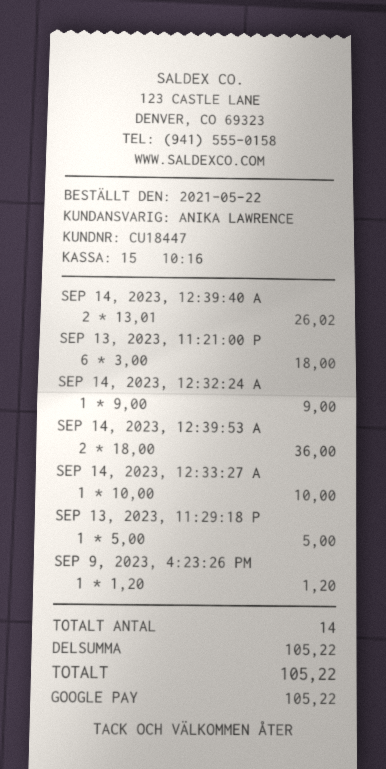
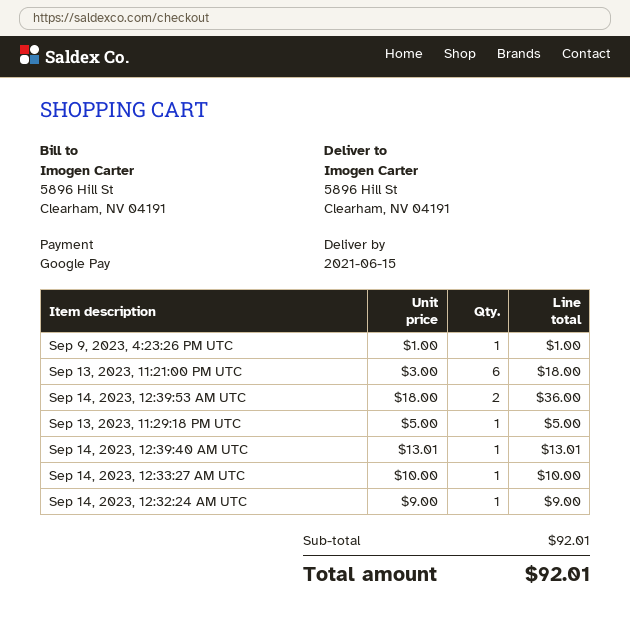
SEP 14, 2023, 12:39:40 A: 2 x 13.01 = 26.02 -> 1 x 13.01 = 13.01
SEP 9, 2023, 4:23:26 PM: 1 x 1.20 = 1.20 -> 1 x 1.00 = 1.00
subtotal: 105.22 -> 92.01
total: 105.22 -> 92.01

